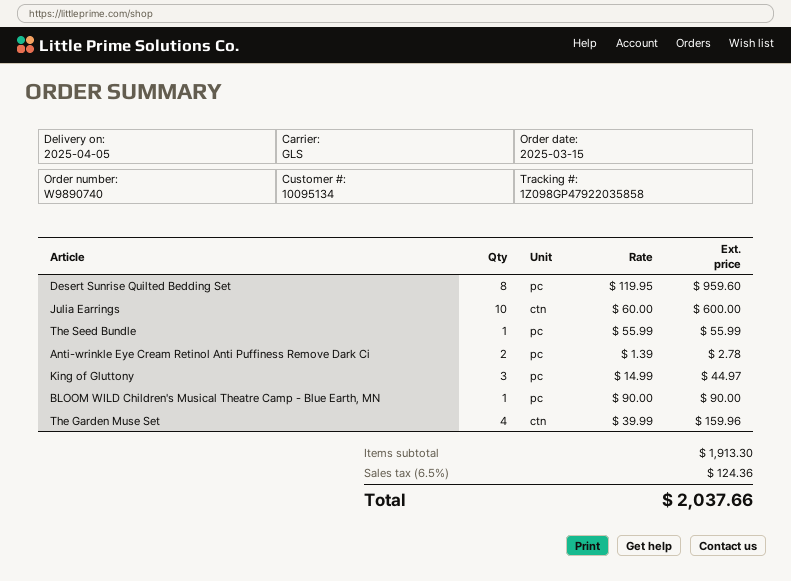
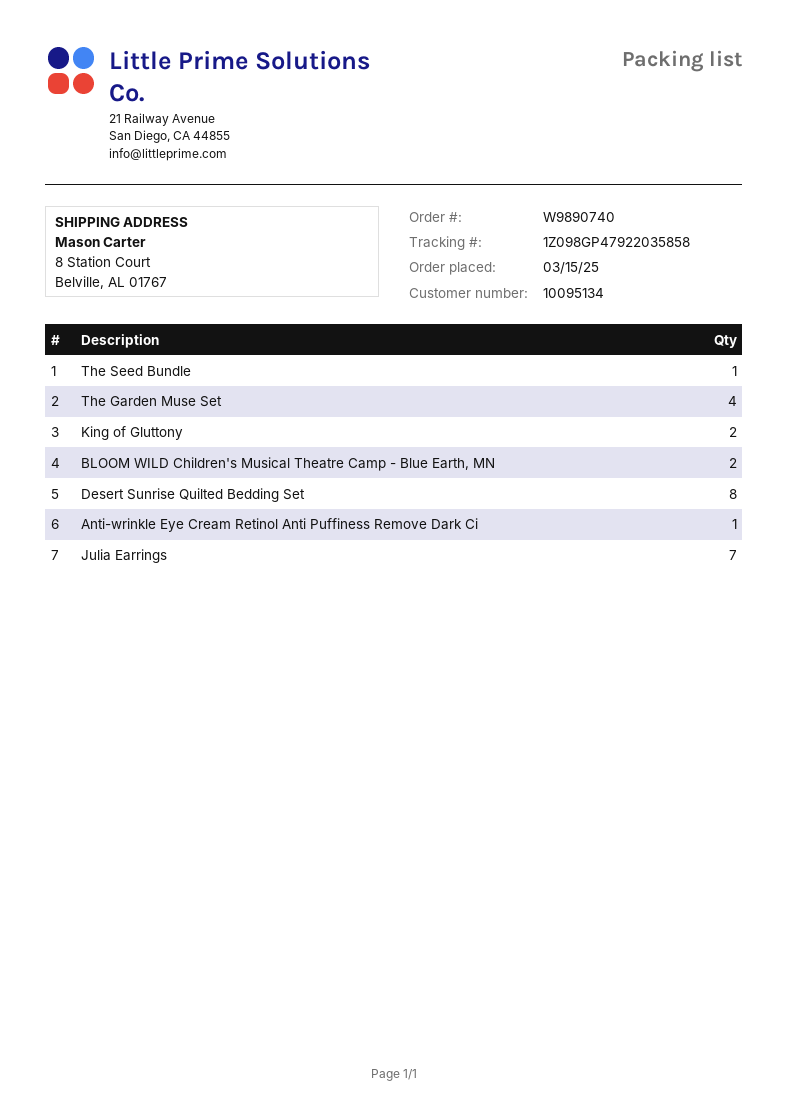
Julia Earrings: 10 -> 7
Anti-wrinkle Eye Cream Retinol Anti Puffiness Remove Dark Ci: 2 -> 1
King of Gluttony: 3 -> 2
BLOOM WILD Children's Musical Theatre Camp - Blue Earth, MN: 1 -> 2

